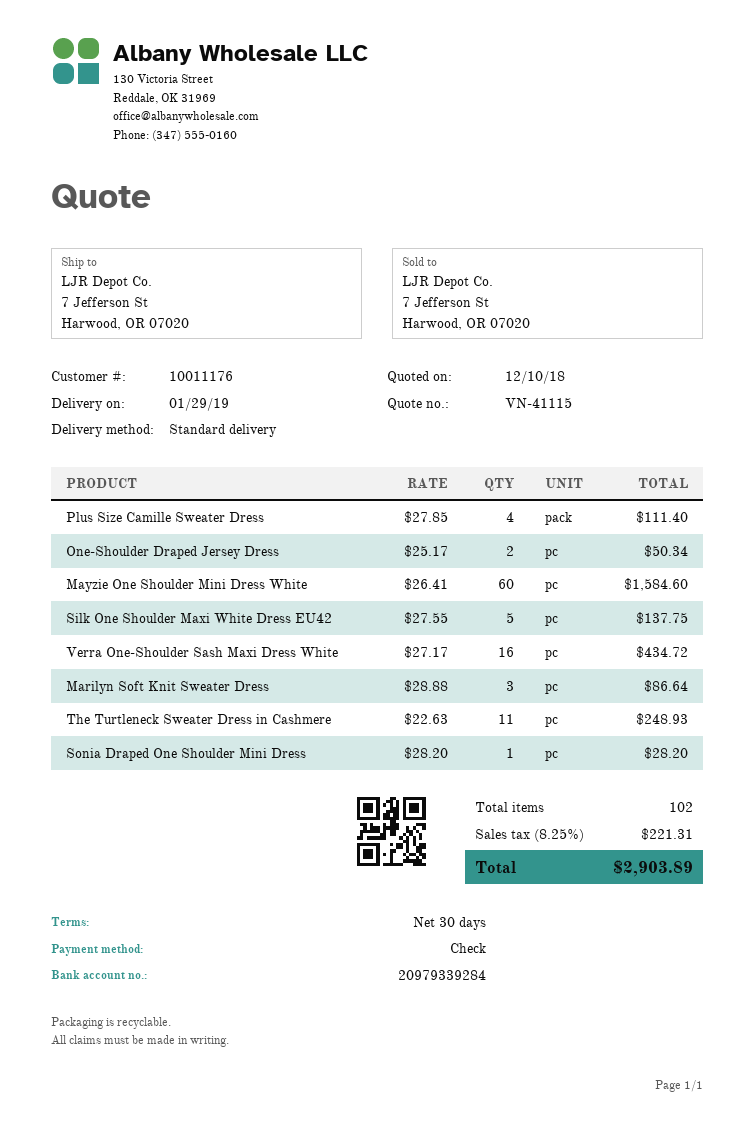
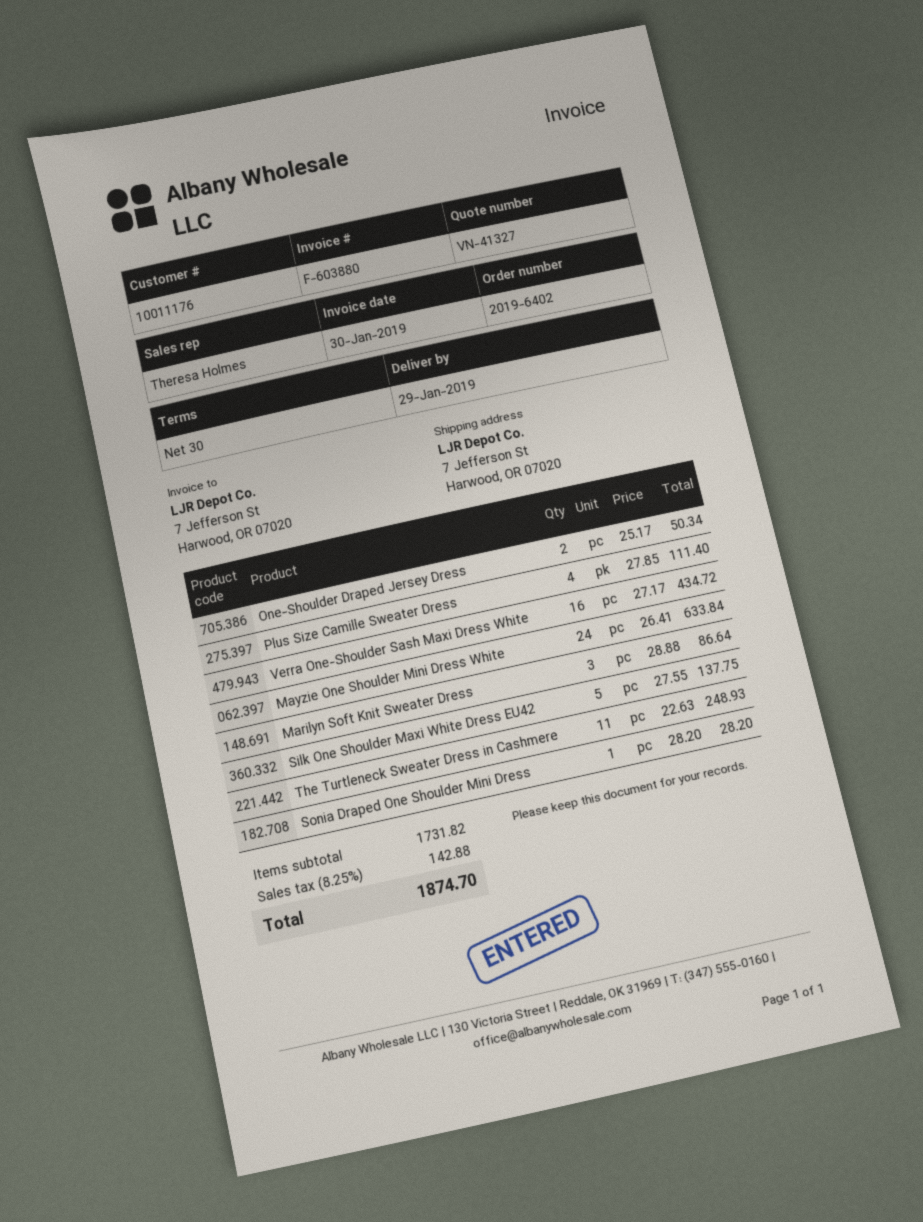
quote number: VN-41115 -> VN-41327
Mayzie One Shoulder Mini Dress White: 60 x 26.41 = 1584.60 -> 24 x 26.41 = 633.84
tax: 8.25% = 221.31 -> 8.25% = 142.88
total: 2903.89 -> 1874.70

